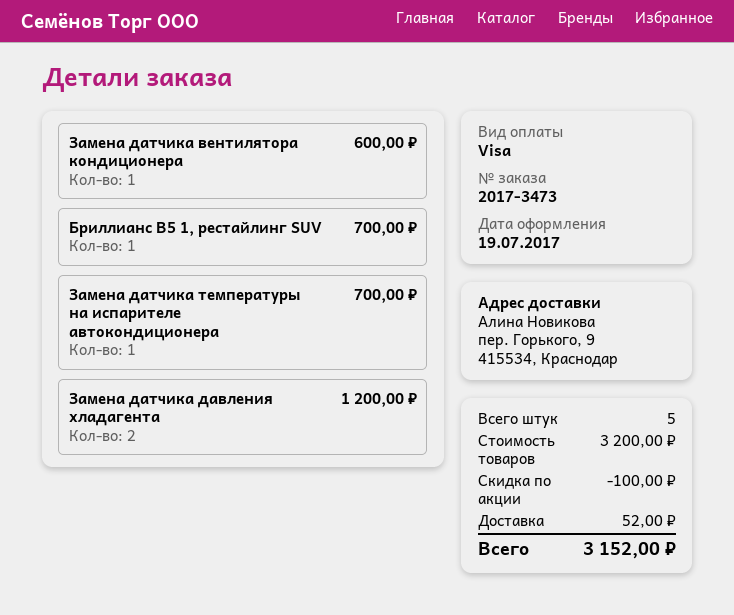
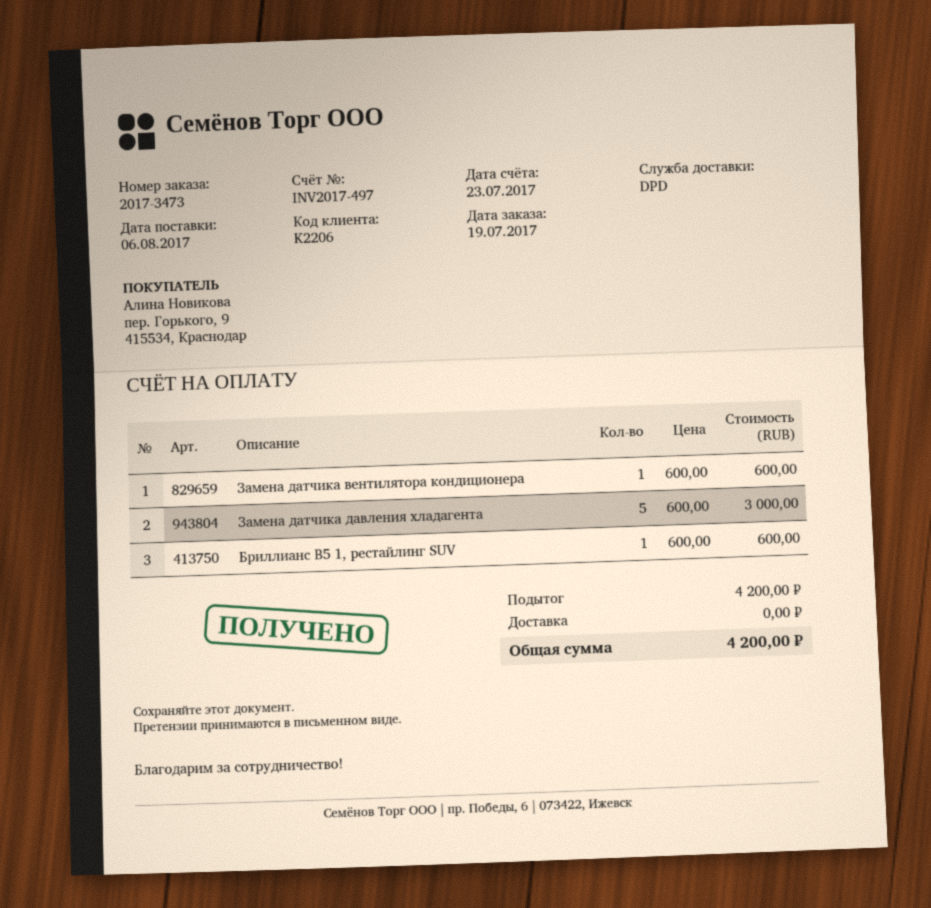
Бриллианс В5 1, рестайлинг SUV: 1 for 700.00 -> 1 for 600.00
Замена датчика температуры на испарителе автокондиционера: 1 for 700.00 -> none
Замена датчика давления хладагента: 2 for 1200.00 -> 5 for 3000.00
subtotal: 3200.00 -> 4200.00
discount: 100.00 -> none
shipping: 52.00 -> 0.00
total: 3152.00 -> 4200.00

